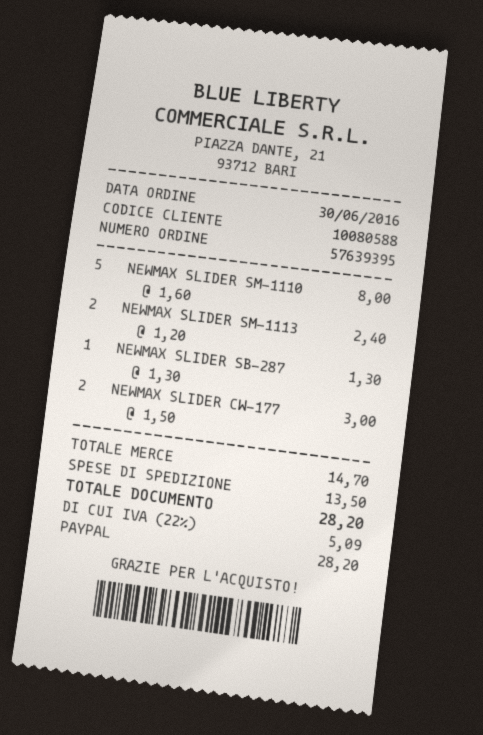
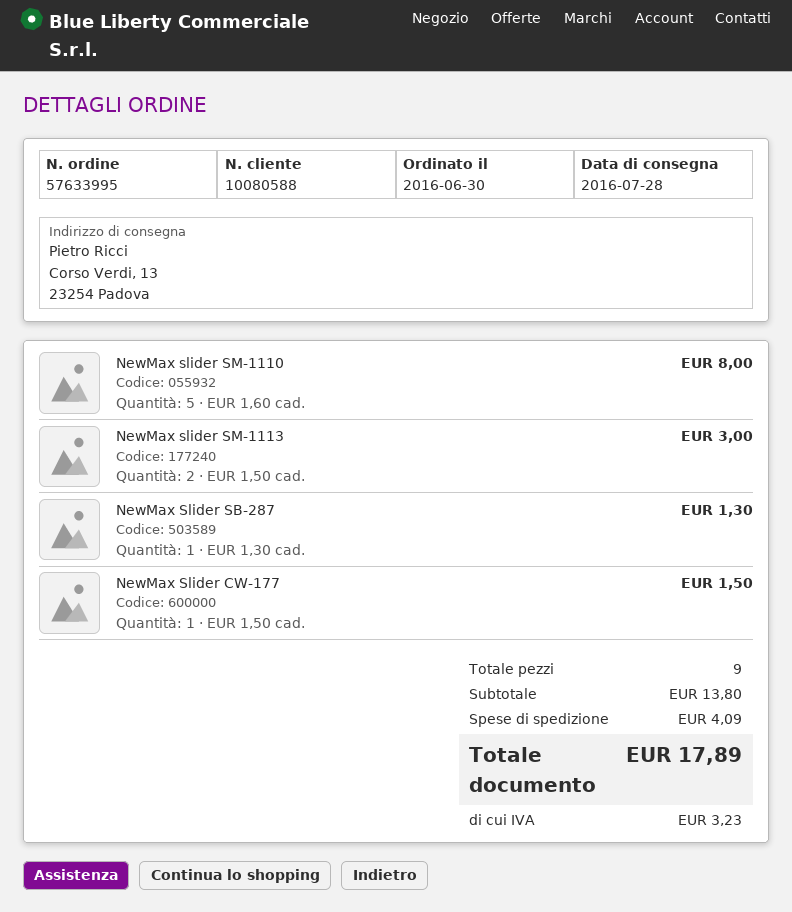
order number: 57639395 -> 57633995
NEWMAX SLIDER SM-1113: 2 x 1.20 = 2.40 -> 2 x 1.50 = 3.00
NEWMAX SLIDER CW-177: 2 x 1.50 = 3.00 -> 1 x 1.50 = 1.50
subtotal: 14.70 -> 13.80
shipping: 13.50 -> 4.09
tax: 5.09 -> 3.23
total: 28.20 -> 17.89

